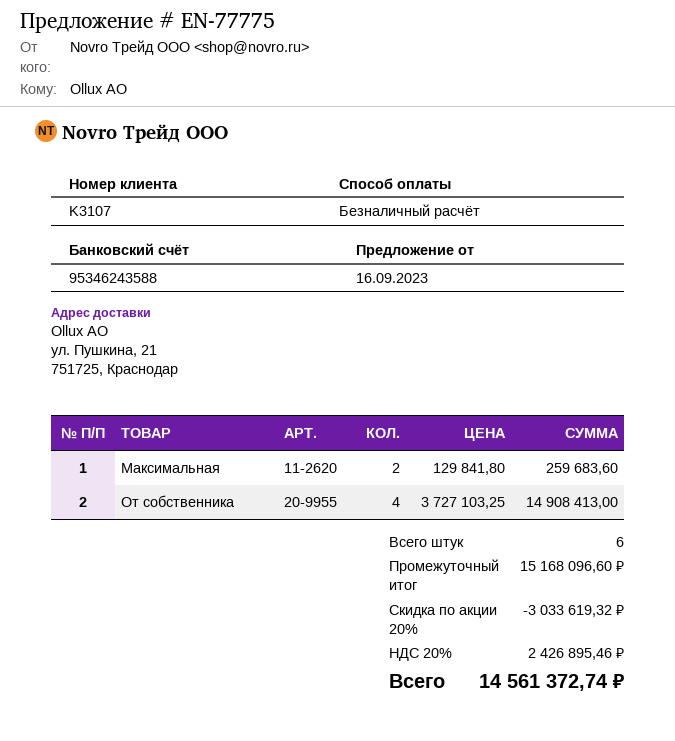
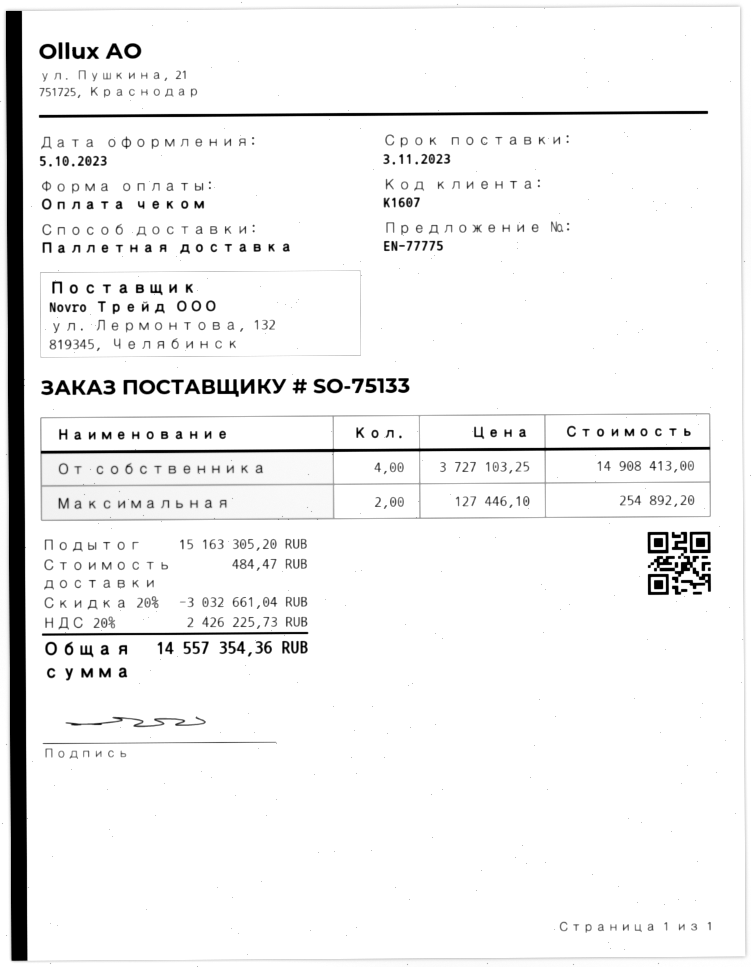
customer number: K3107 -> K1607
payment method: bank transfer -> cheque
Максимальная: 2 x 129841.80 = 259683.60 -> 2 x 127446.10 = 254892.20
subtotal: 15168096.60 -> 15163305.20
discount: 20% = 3033619.32 -> 20% = 3032661.04
shipping: none -> 484.47
tax: 20% = 2426895.46 -> 20% = 2426225.73
total: 14561372.74 -> 14557354.36

